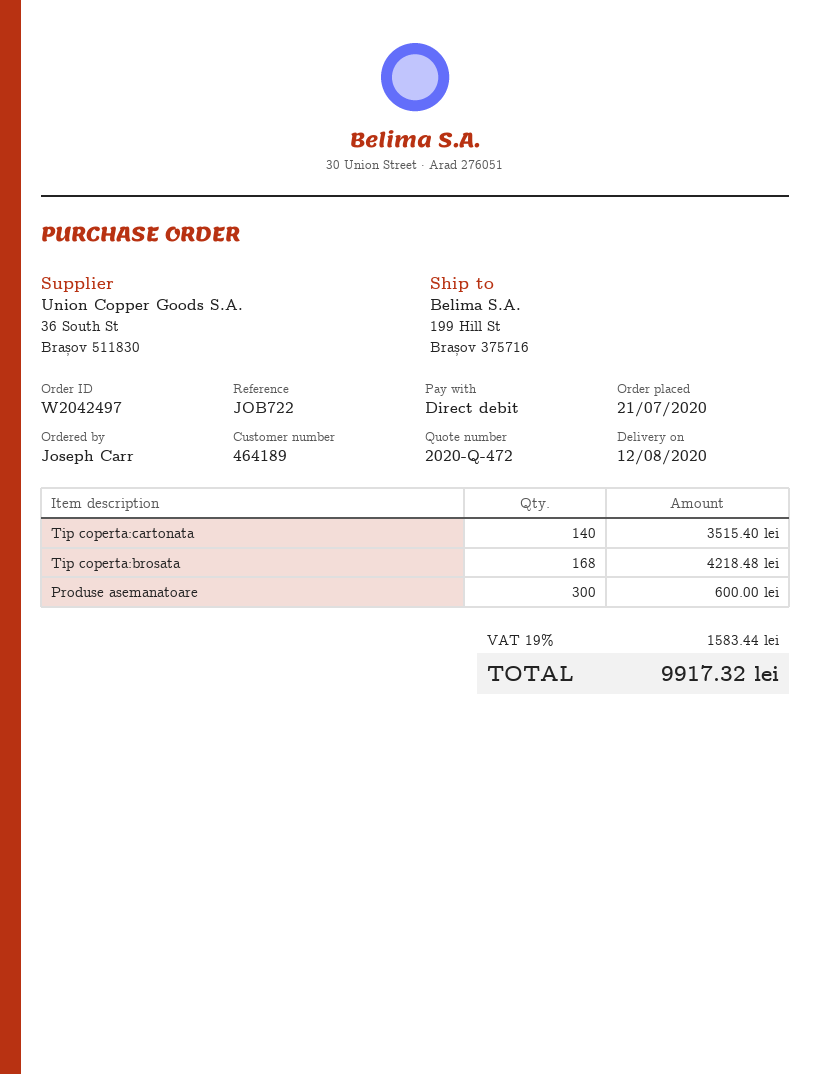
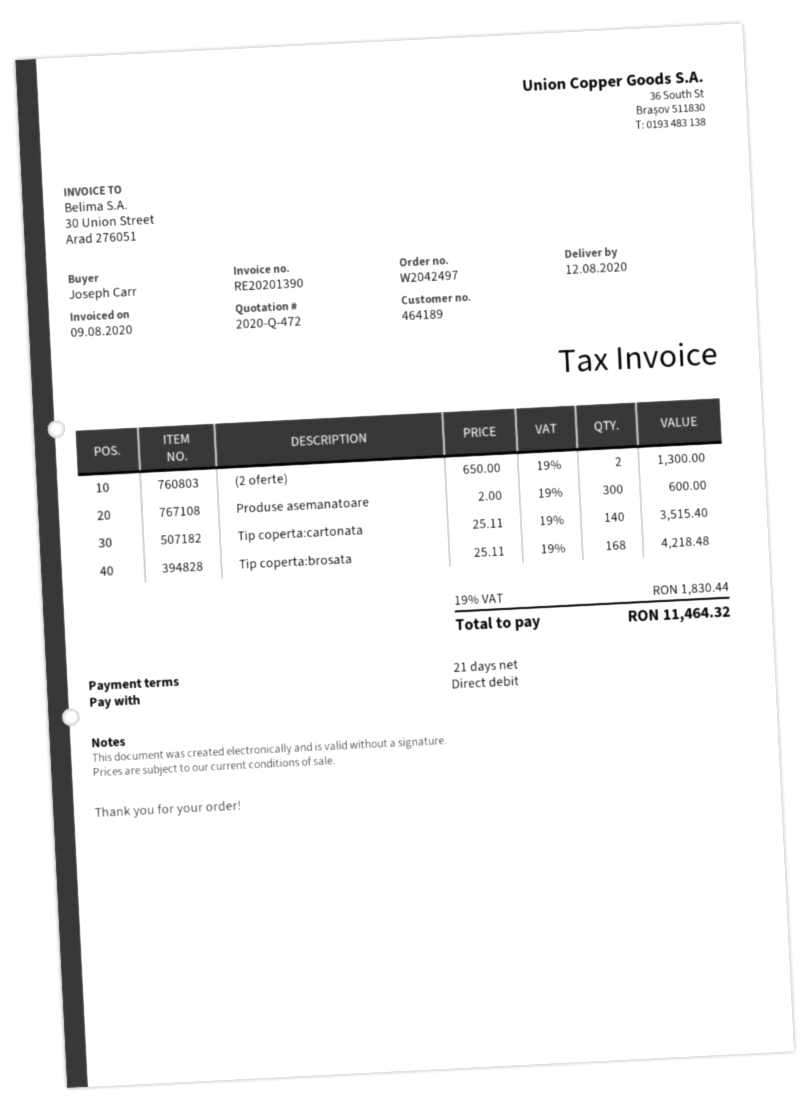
(2 oferte): none -> 2 for 1300.00
tax: 19% = 1583.44 -> 19% = 1830.44
total: 9917.32 -> 11464.32

